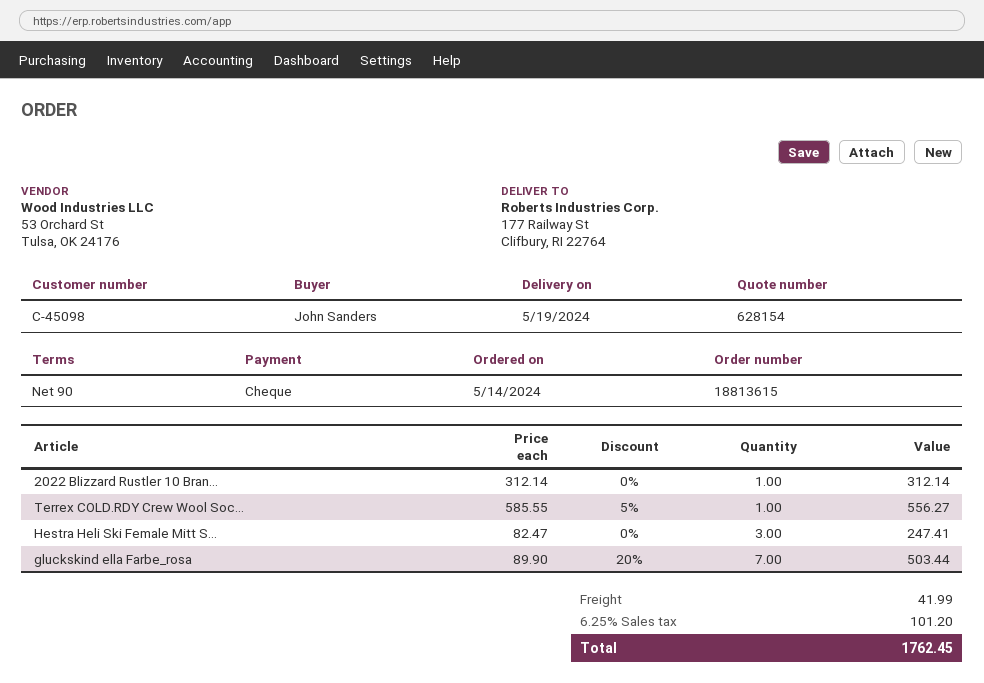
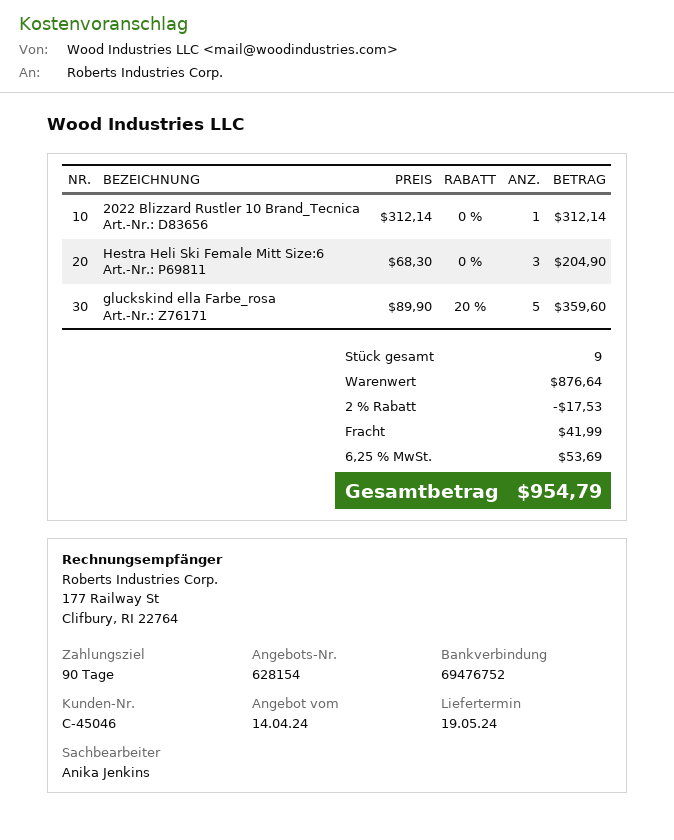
customer number: C-45098 -> C-45046
Terrex COLD.RDY Crew Wool Soc...: 1 x 585.55 - 5% = 556.27 -> none
Hestra Heli Ski Female Mitt S...: 3 x 82.47 = 247.41 -> 3 x 68.30 = 204.90
gluckskind ella Farbe_rosa: 7 x 89.90 - 20% = 503.44 -> 5 x 89.90 - 20% = 359.60
discount: none -> 2% = 17.53
tax: 6.25% = 101.20 -> 6.25% = 53.69
total: 1762.45 -> 954.79

